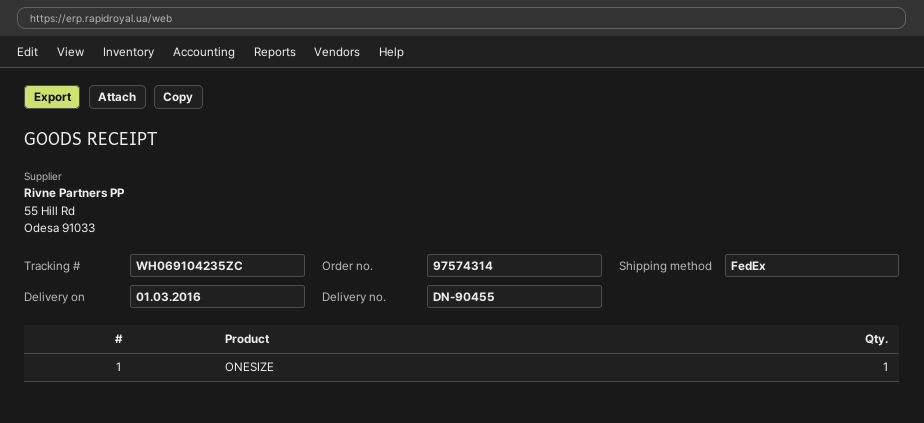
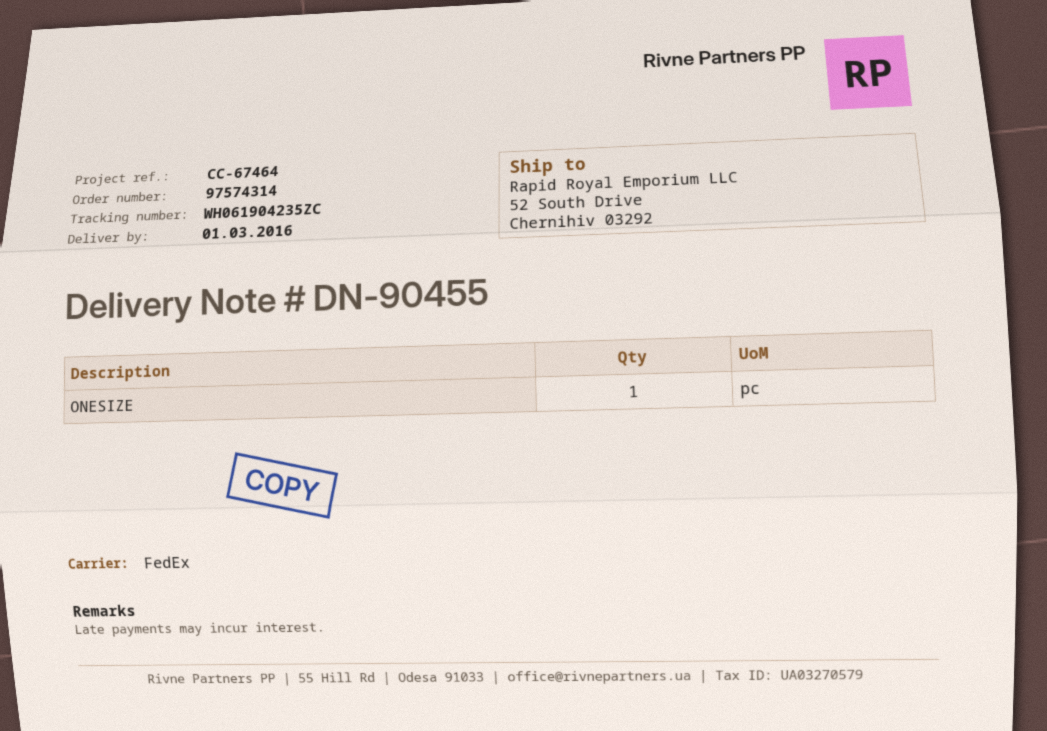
tracking number: WH069104235ZC -> WH061904235ZC

